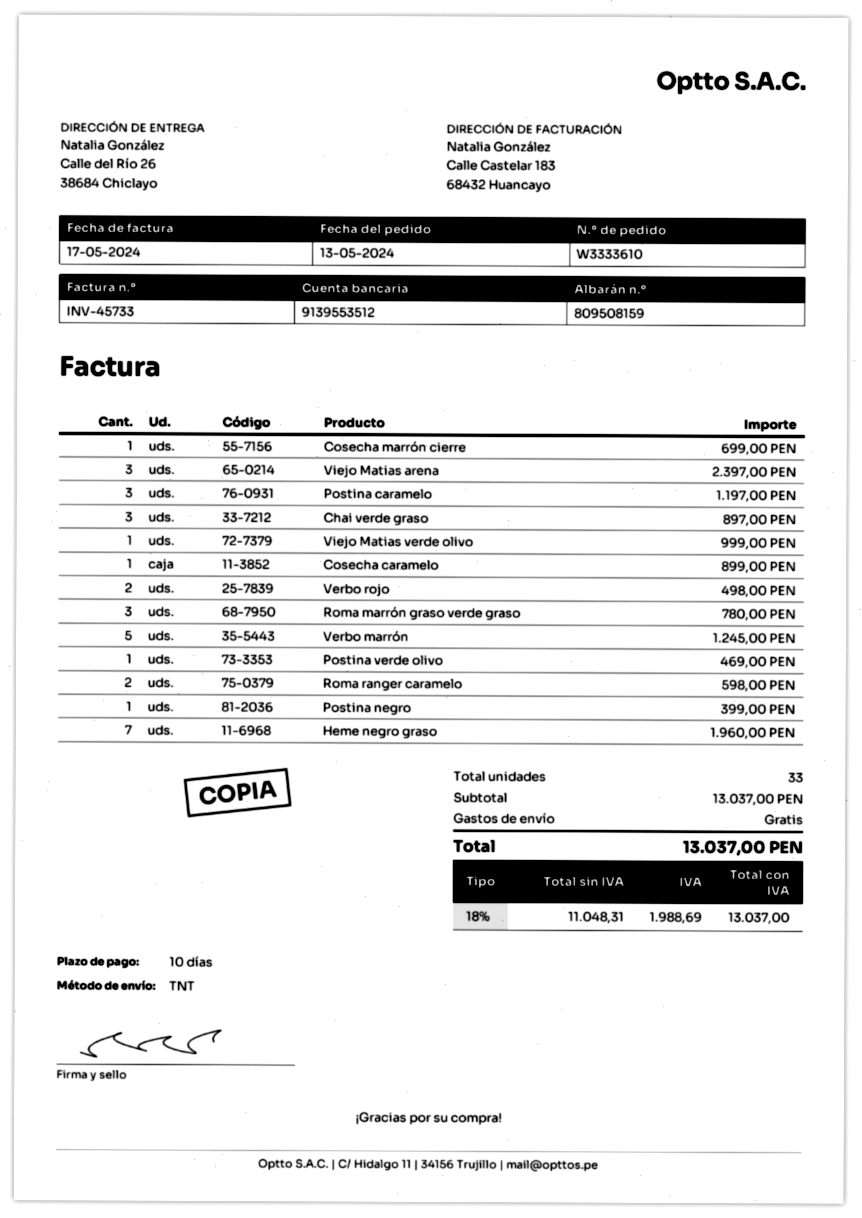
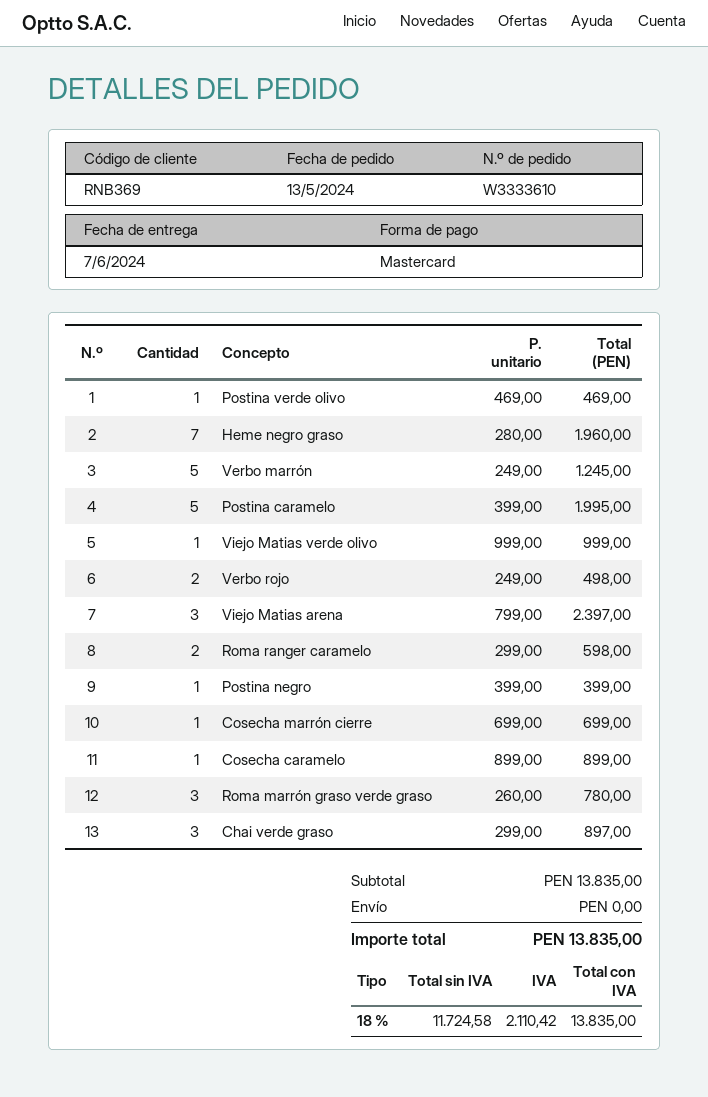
Postina caramelo: 3 for 1197.00 -> 5 for 1995.00
subtotal: 13037.00 -> 13835.00
net: 11048.31 -> 11724.58
tax: 18% = 1988.69 -> 18% = 2110.42
total: 13037.00 -> 13835.00

